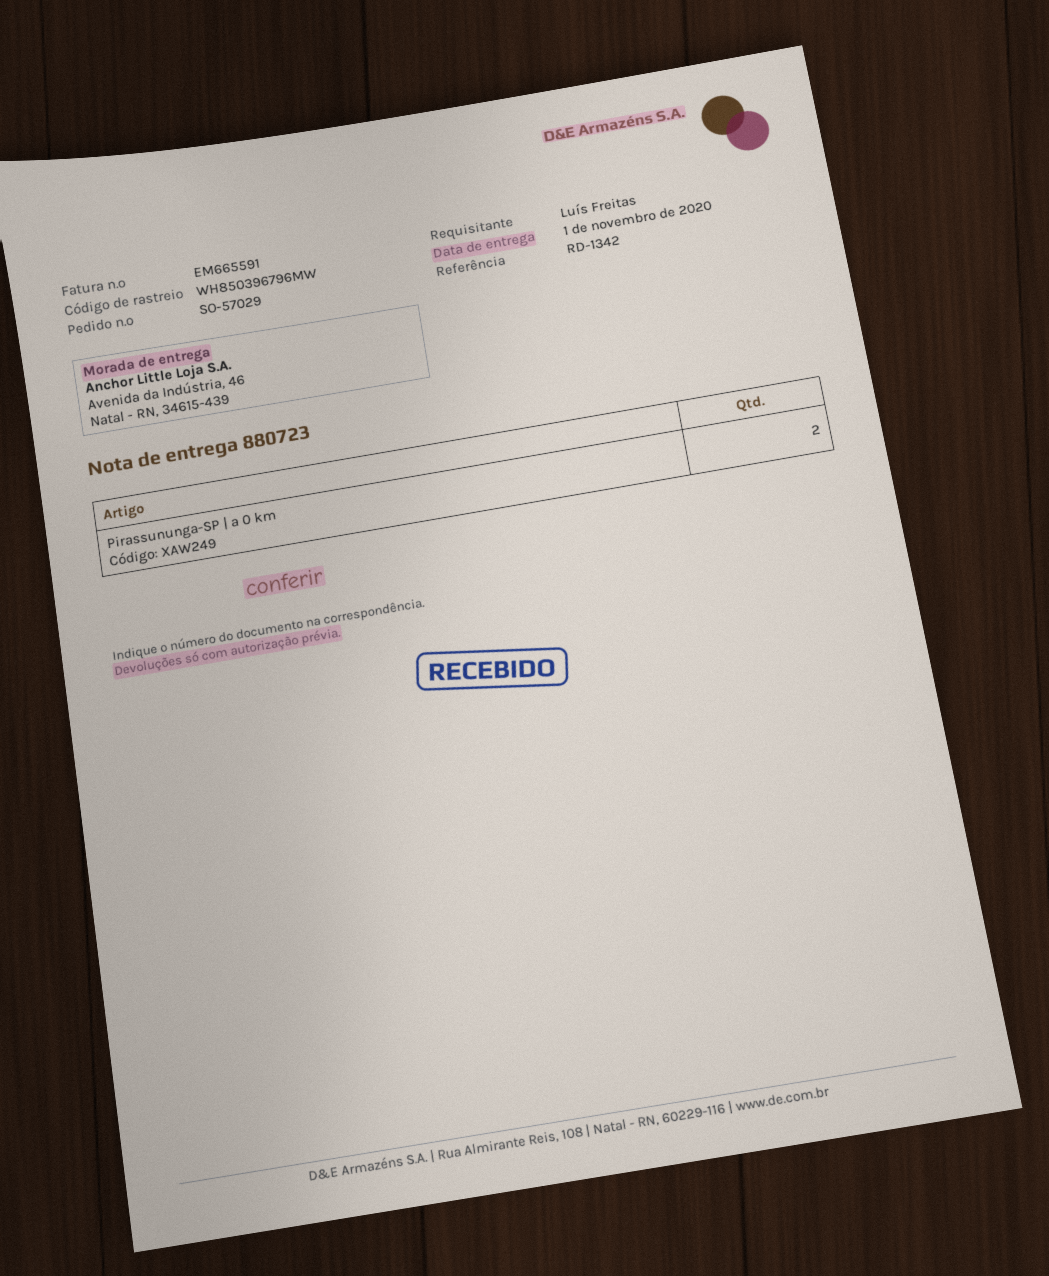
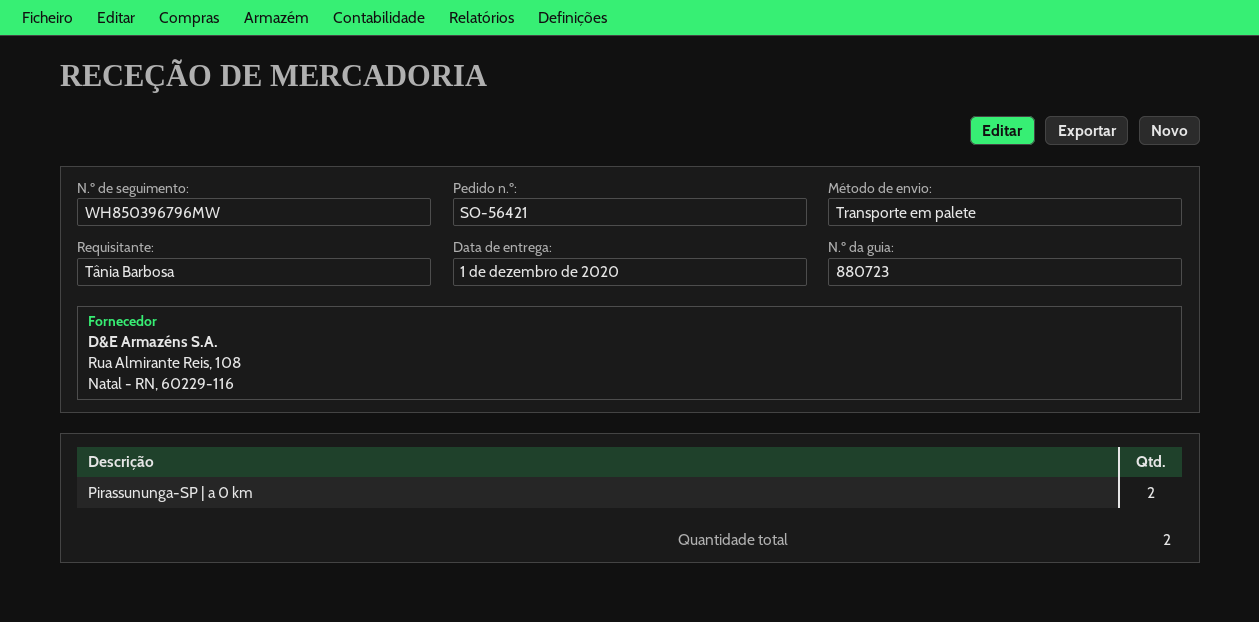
order number: SO-57029 -> SO-56421
delivery date: 2020-11-01 -> 2020-12-01
ordered by: Luís Freitas -> Tânia Barbosa

